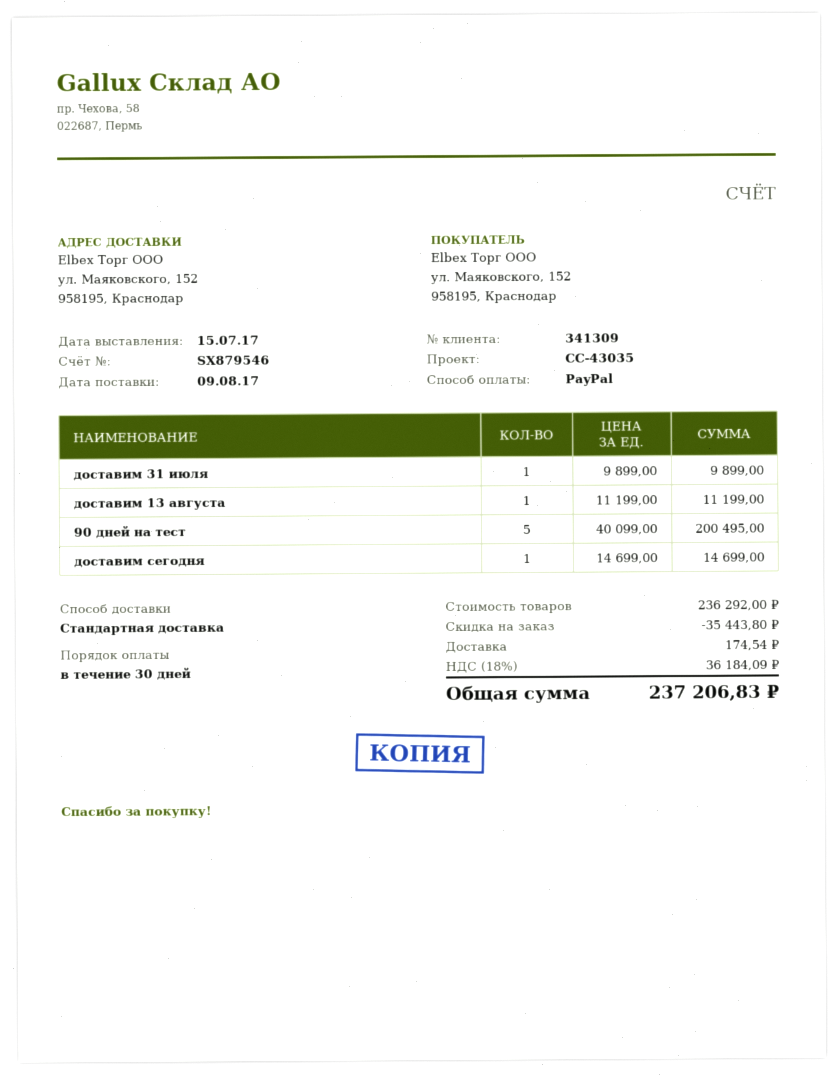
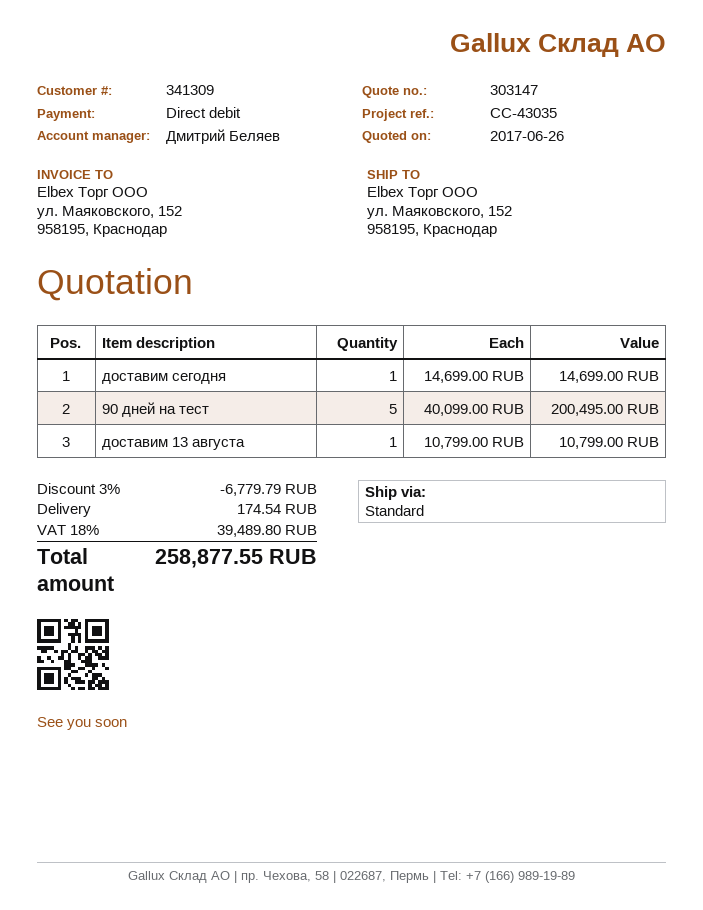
payment method: PayPal -> direct debit
доставим 31 июля: 1 x 9899.00 = 9899.00 -> none
доставим 13 августа: 1 x 11199.00 = 11199.00 -> 1 x 10799.00 = 10799.00
discount: 35443.80 -> 6779.79
tax: 18% = 36184.09 -> 18% = 39489.80
total: 237206.83 -> 258877.55

